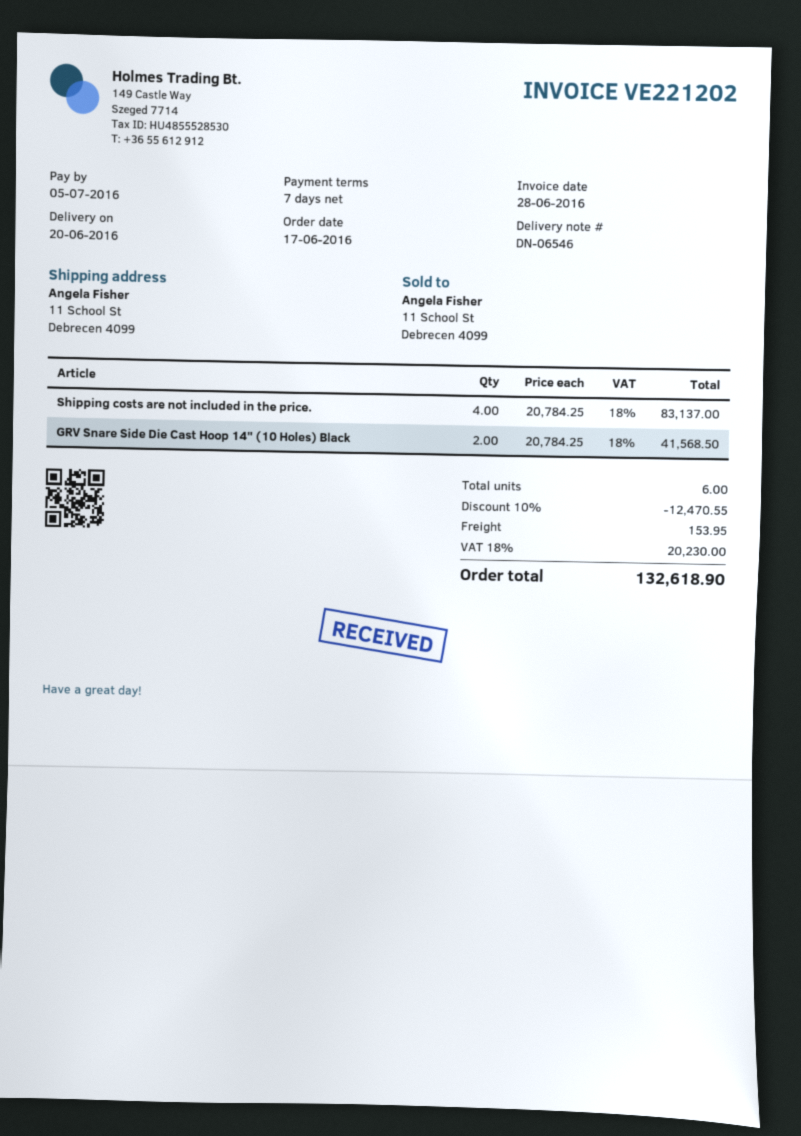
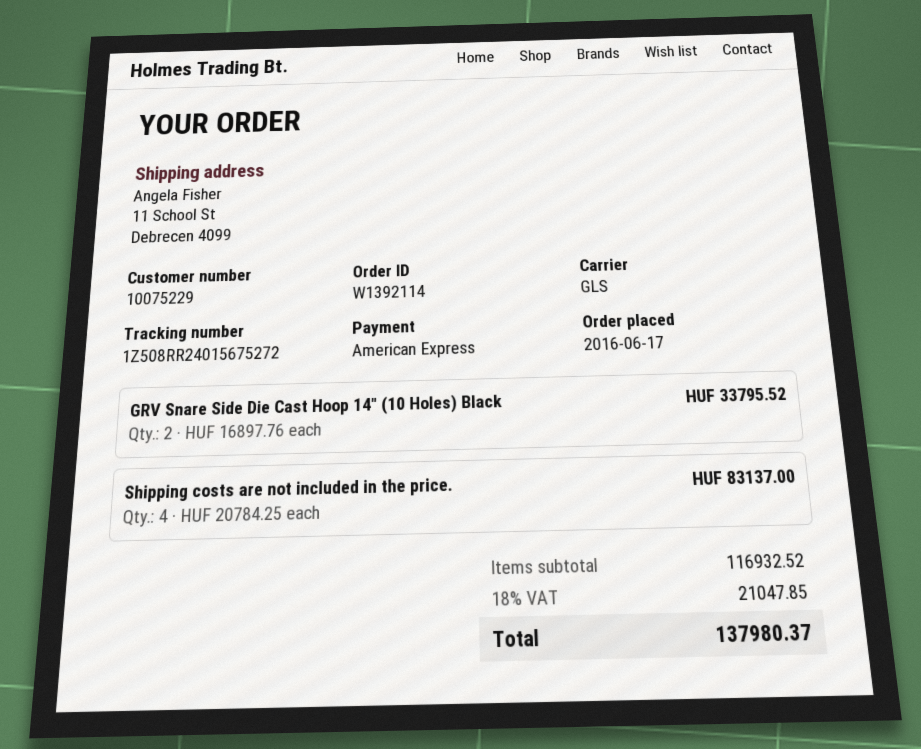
GRV Snare Side Die Cast Hoop 14" (10 Holes) Black: 2 x 20784.25 = 41568.50 -> 2 x 16897.76 = 33795.52
discount: 10% = 12470.55 -> none
shipping: 153.95 -> none
tax: 18% = 20230.00 -> 18% = 21047.85
total: 132618.90 -> 137980.37

